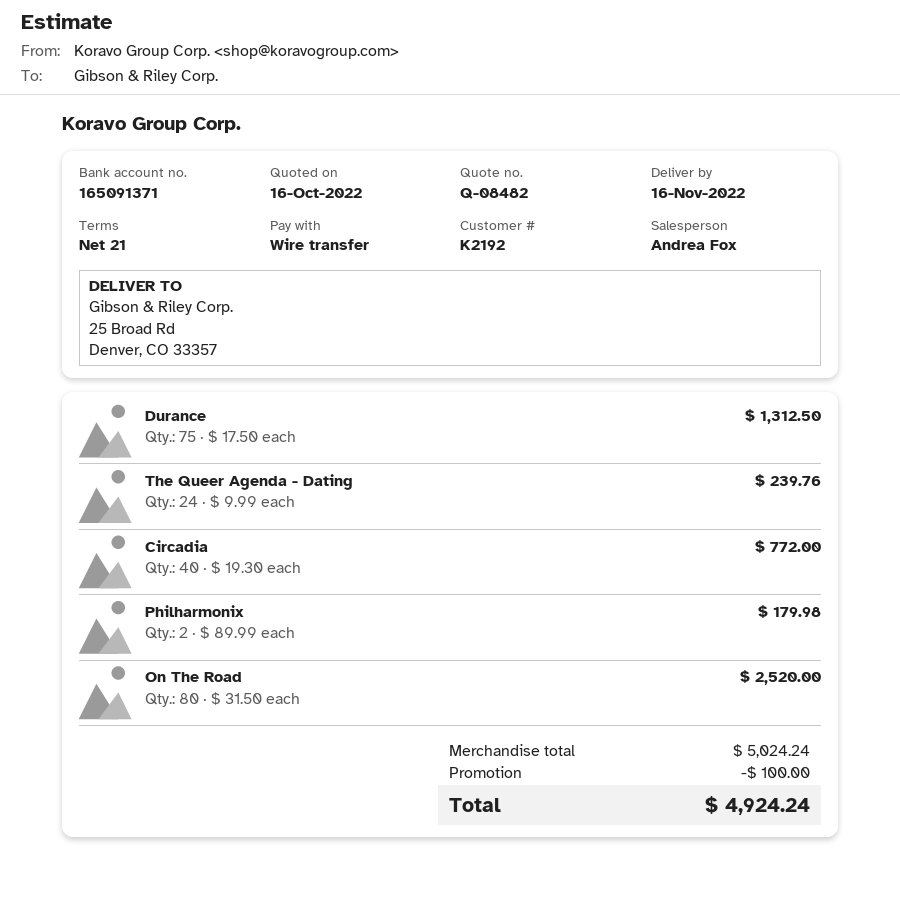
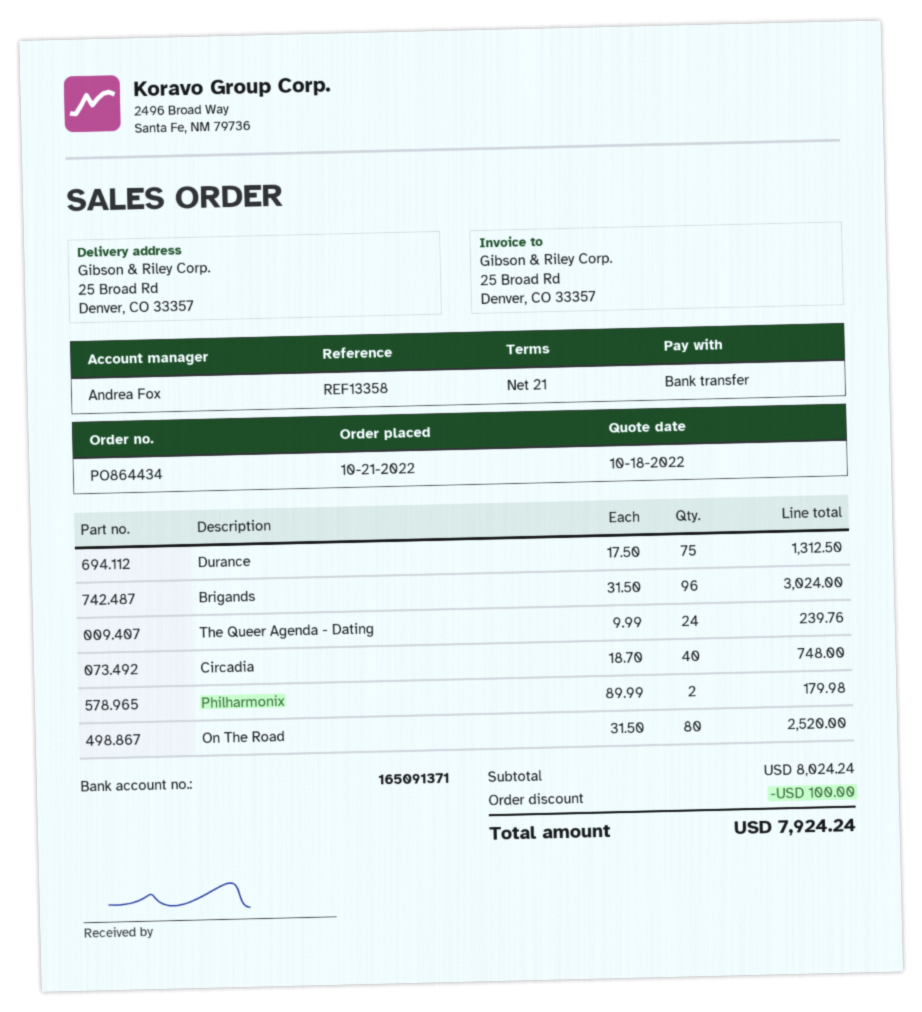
quote date: 2022-10-16 -> 2022-10-18
Circadia: 40 x 19.30 = 772.00 -> 40 x 18.70 = 748.00
Brigands: none -> 96 x 31.50 = 3024.00
subtotal: 5024.24 -> 8024.24
total: 4924.24 -> 7924.24

